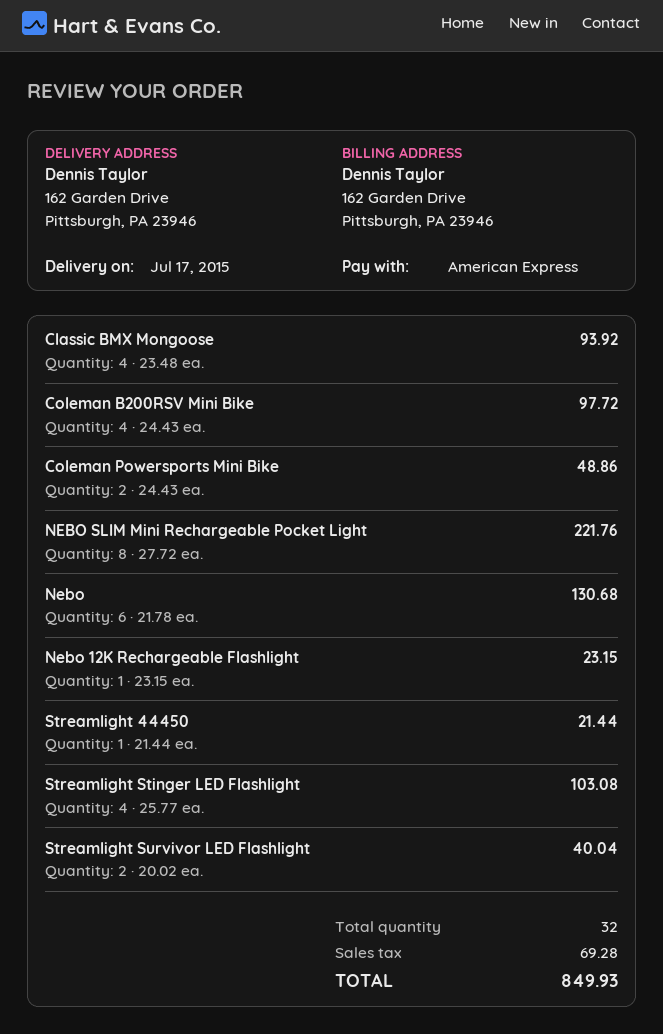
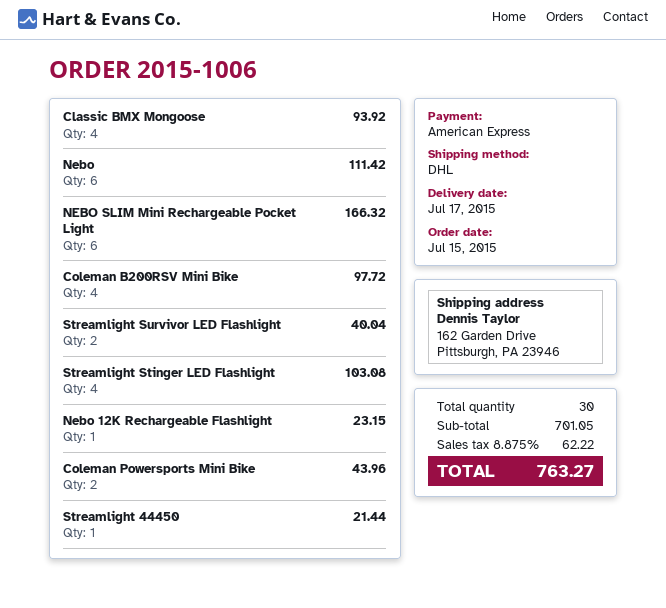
Coleman Powersports Mini Bike: 2 for 48.86 -> 2 for 43.96
NEBO SLIM Mini Rechargeable Pocket Light: 8 for 221.76 -> 6 for 166.32
Nebo: 6 for 130.68 -> 6 for 111.42
total quantity: 32 -> 30
tax: 69.28 -> 62.22
total: 849.93 -> 763.27

